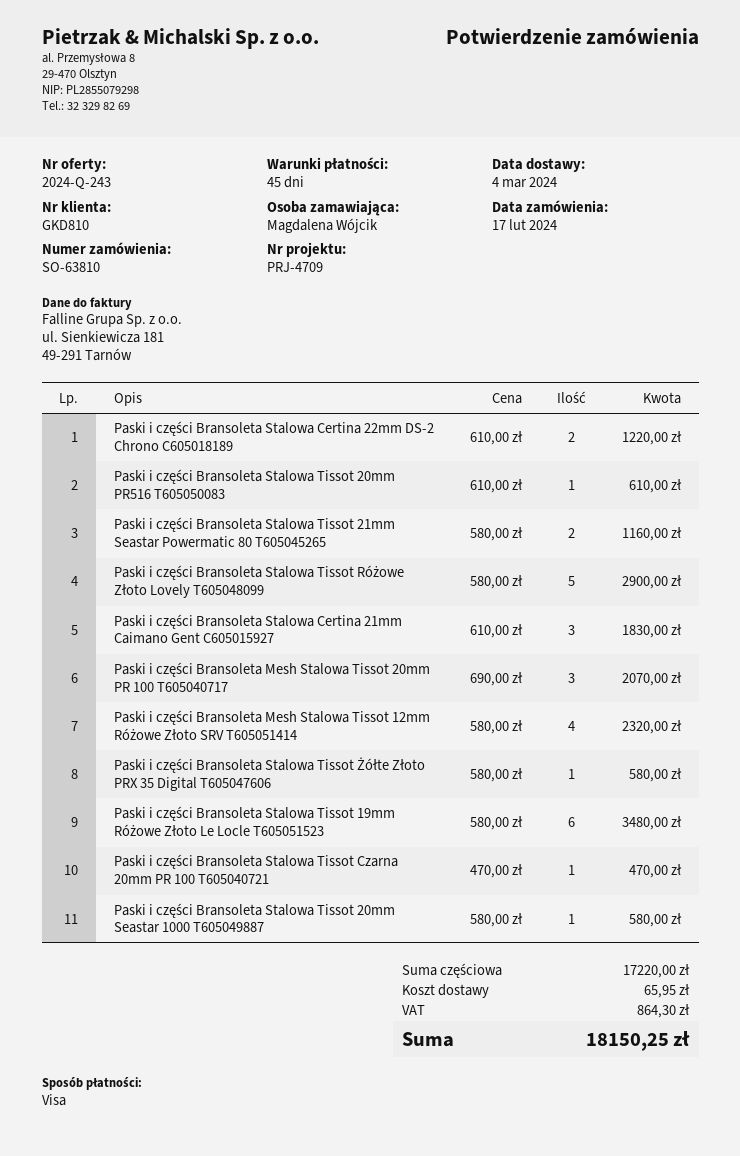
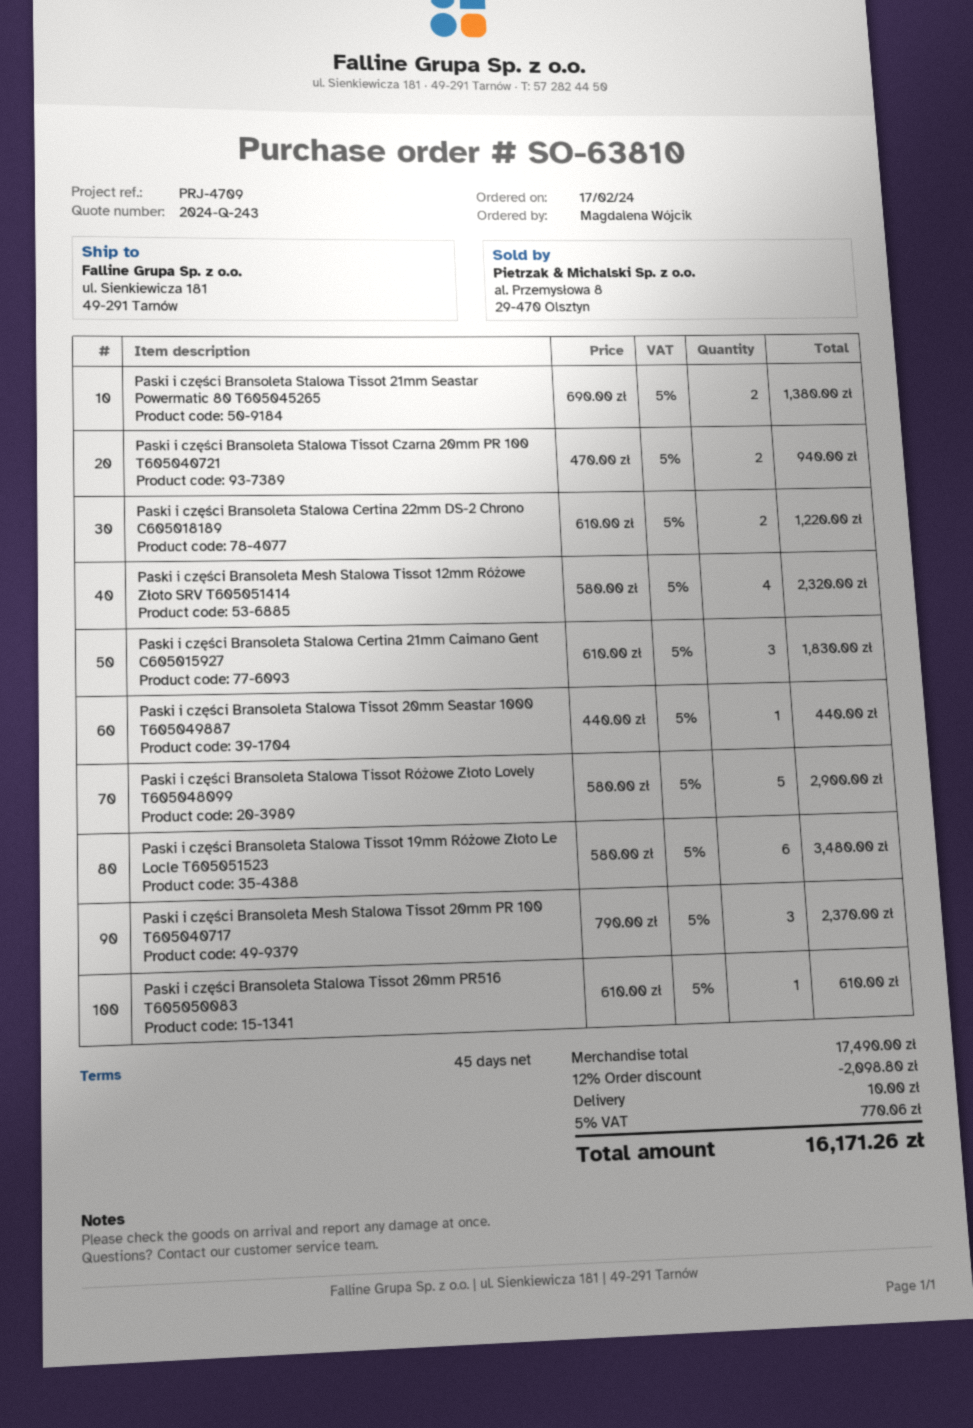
Paski i części Bransoleta Stalowa Tissot 21mm Seastar Powermatic 80 T605045265: 2 x 580.00 = 1160.00 -> 2 x 690.00 = 1380.00
Paski i części Bransoleta Mesh Stalowa Tissot 20mm PR 100 T605040717: 3 x 690.00 = 2070.00 -> 3 x 790.00 = 2370.00
Paski i części Bransoleta Stalowa Tissot Żółte Złoto PRX 35 Digital T605047606: 1 x 580.00 = 580.00 -> none
Paski i części Bransoleta Stalowa Tissot Czarna 20mm PR 100 T605040721: 1 x 470.00 = 470.00 -> 2 x 470.00 = 940.00
Paski i części Bransoleta Stalowa Tissot 20mm Seastar 1000 T605049887: 1 x 580.00 = 580.00 -> 1 x 440.00 = 440.00
subtotal: 17220.00 -> 17490.00
discount: none -> 12% = 2098.80
shipping: 65.95 -> 10.00
tax: 864.30 -> 770.06
total: 18150.25 -> 16171.26

